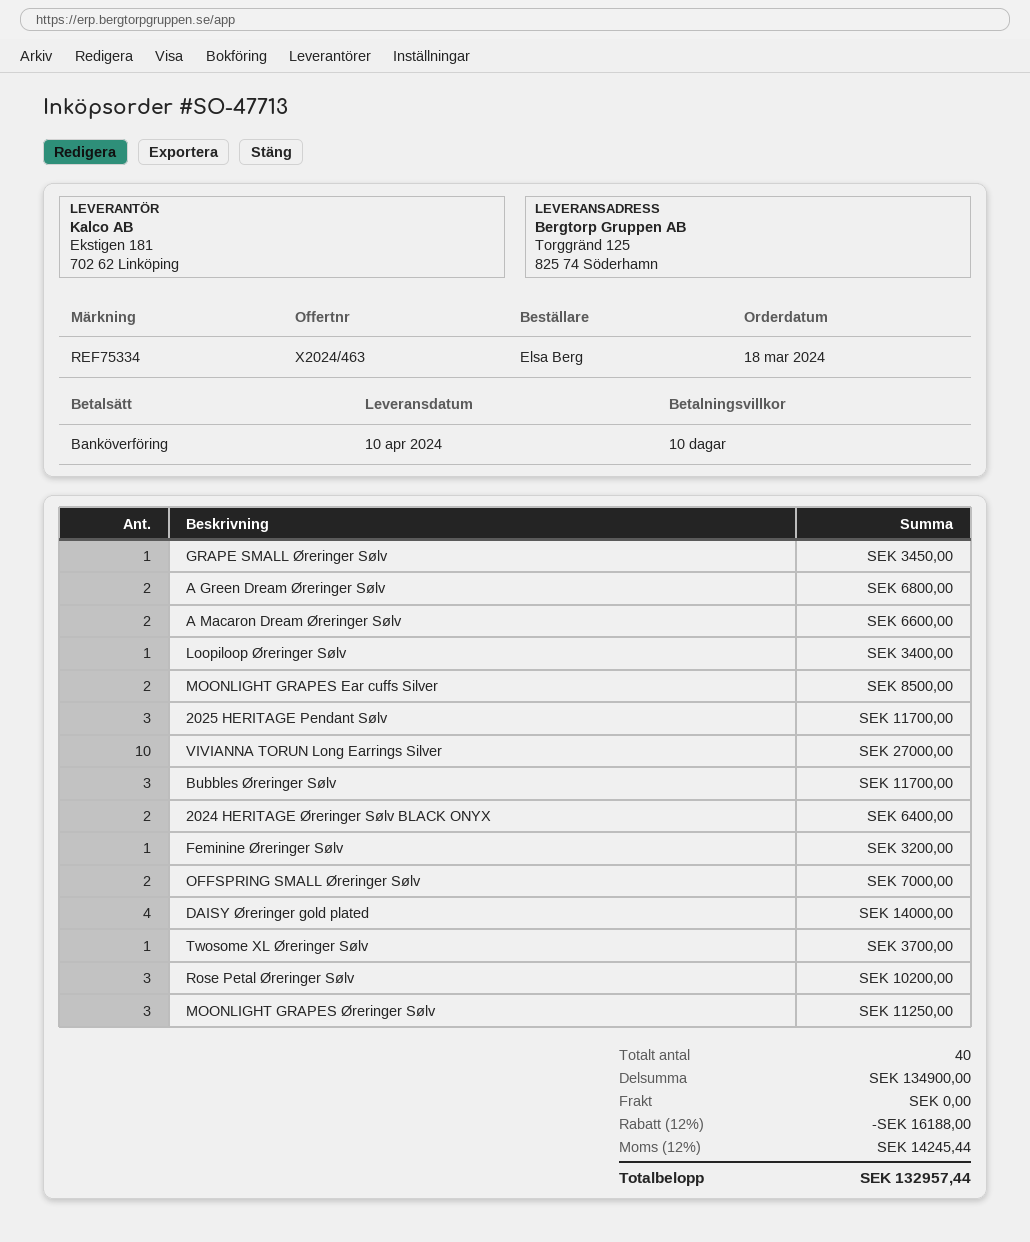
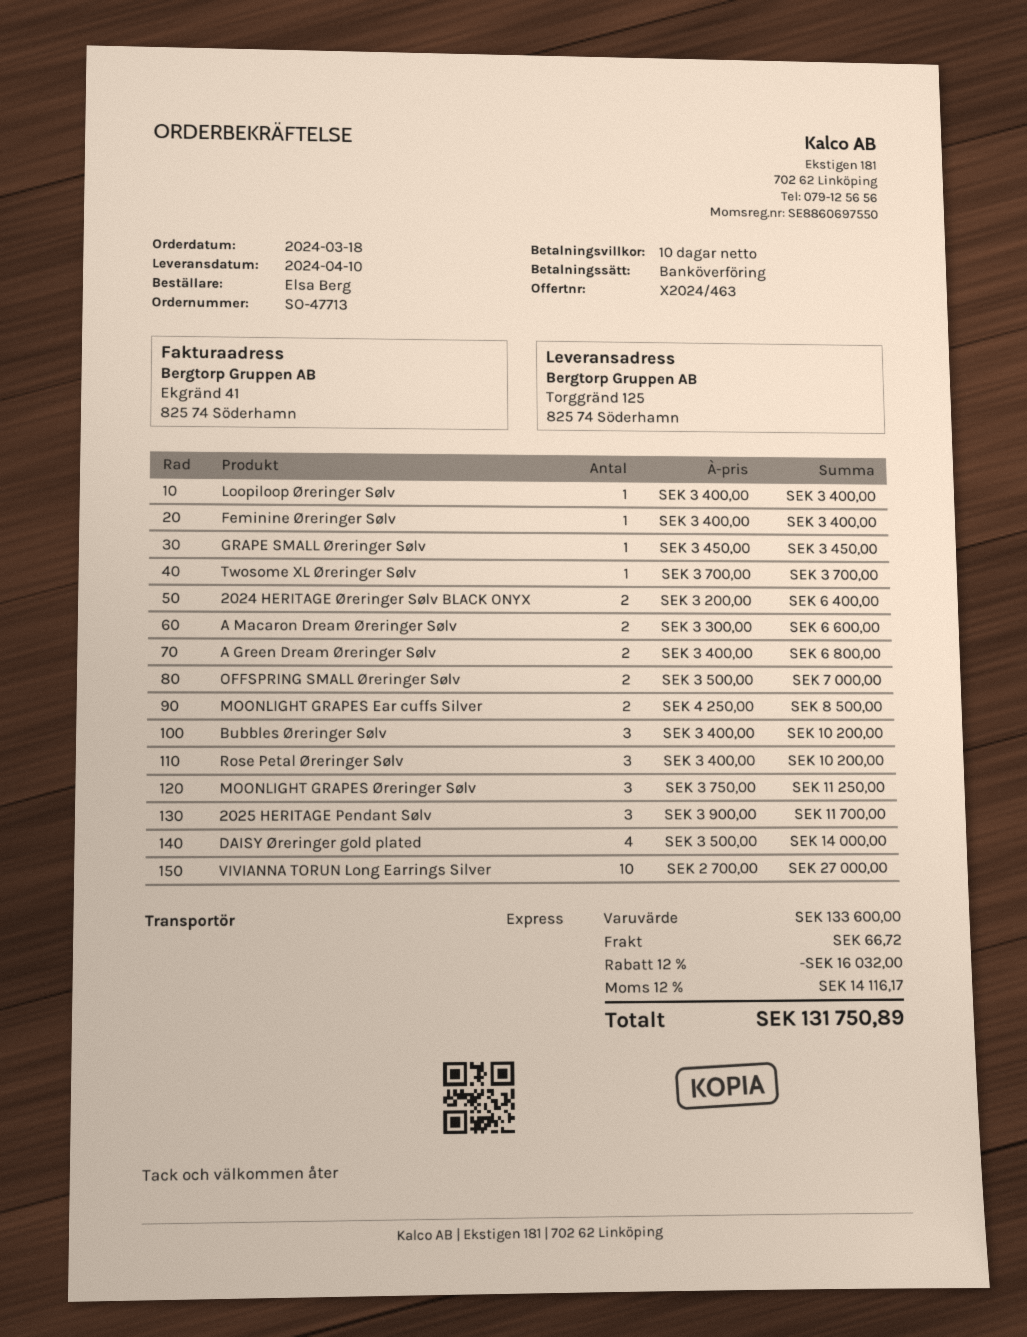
Bubbles Øreringer Sølv: 3 for 11700.00 -> 3 for 10200.00
Feminine Øreringer Sølv: 1 for 3200.00 -> 1 for 3400.00
subtotal: 134900.00 -> 133600.00
discount: 12% = 16188.00 -> 12% = 16032.00
shipping: 0.00 -> 66.72
tax: 12% = 14245.44 -> 12% = 14116.17
total: 132957.44 -> 131750.89

